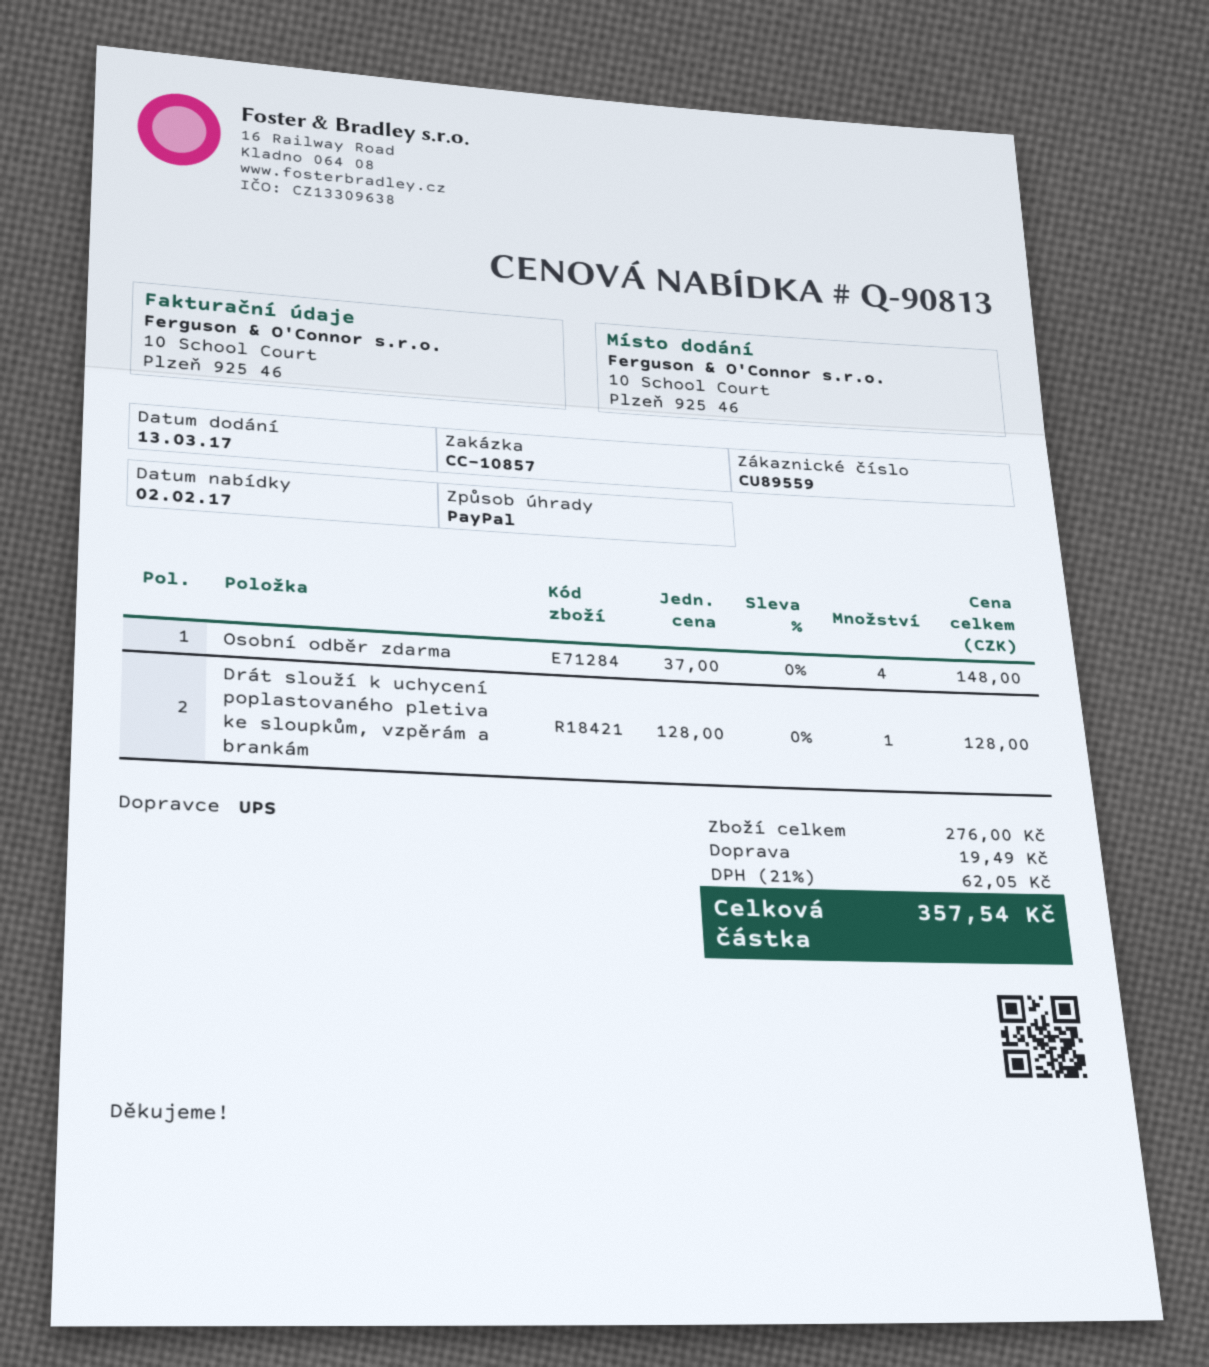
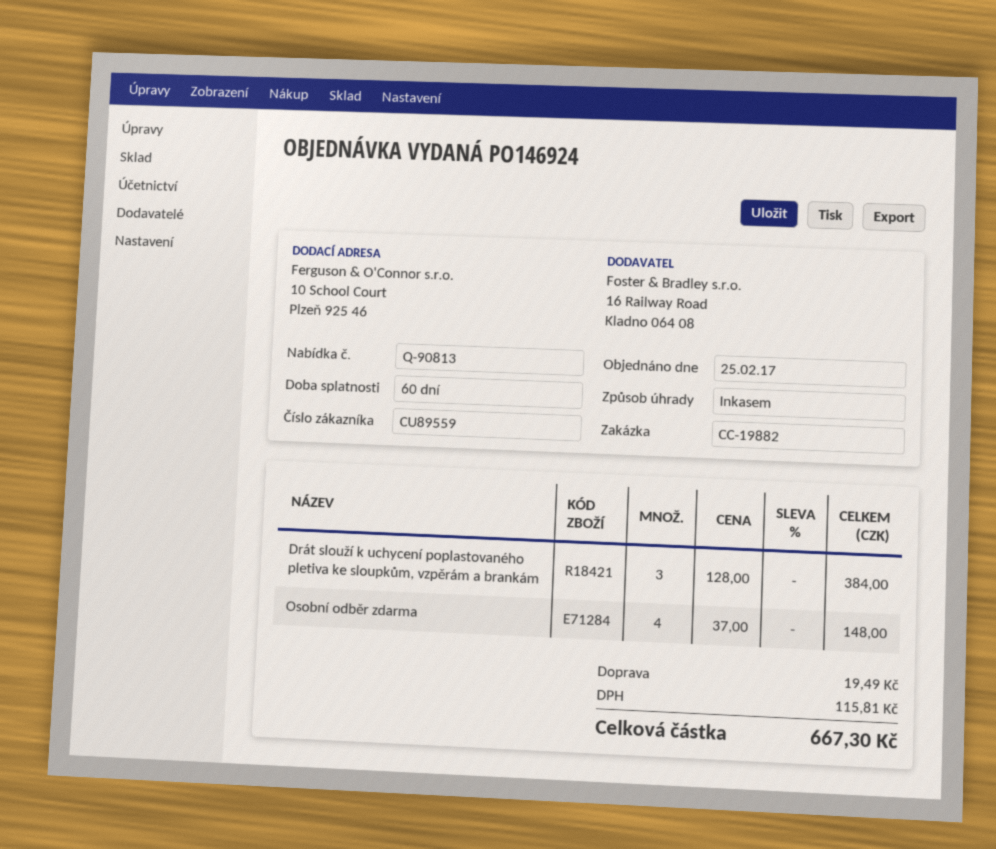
reference: CC-10857 -> CC-19882
payment method: PayPal -> direct debit
Drát slouží k uchycení poplastovaného pletiva ke sloupkům, vzpěrám a brankám: 1 x 128.00 = 128.00 -> 3 x 128.00 = 384.00
tax: 62.05 -> 115.81
total: 357.54 -> 667.30

